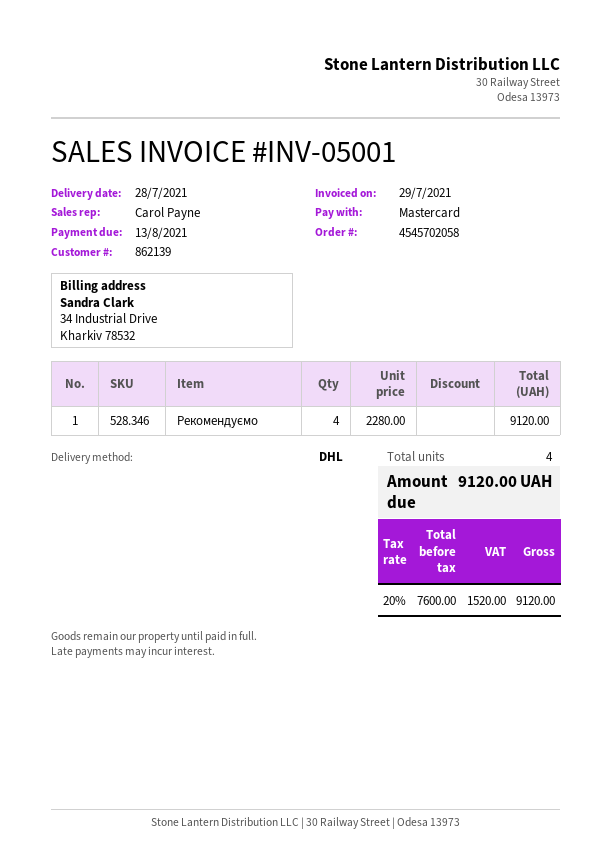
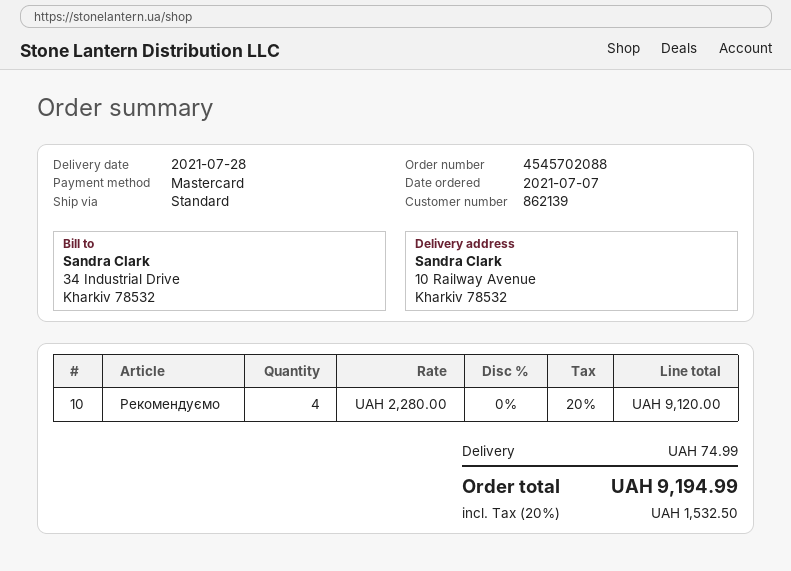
order number: 4545702058 -> 4545702088
shipping method: DHL -> standard
shipping: none -> 74.99
tax: 20% = 1520.00 -> 20% = 1532.50
total: 9120.00 -> 9194.99

